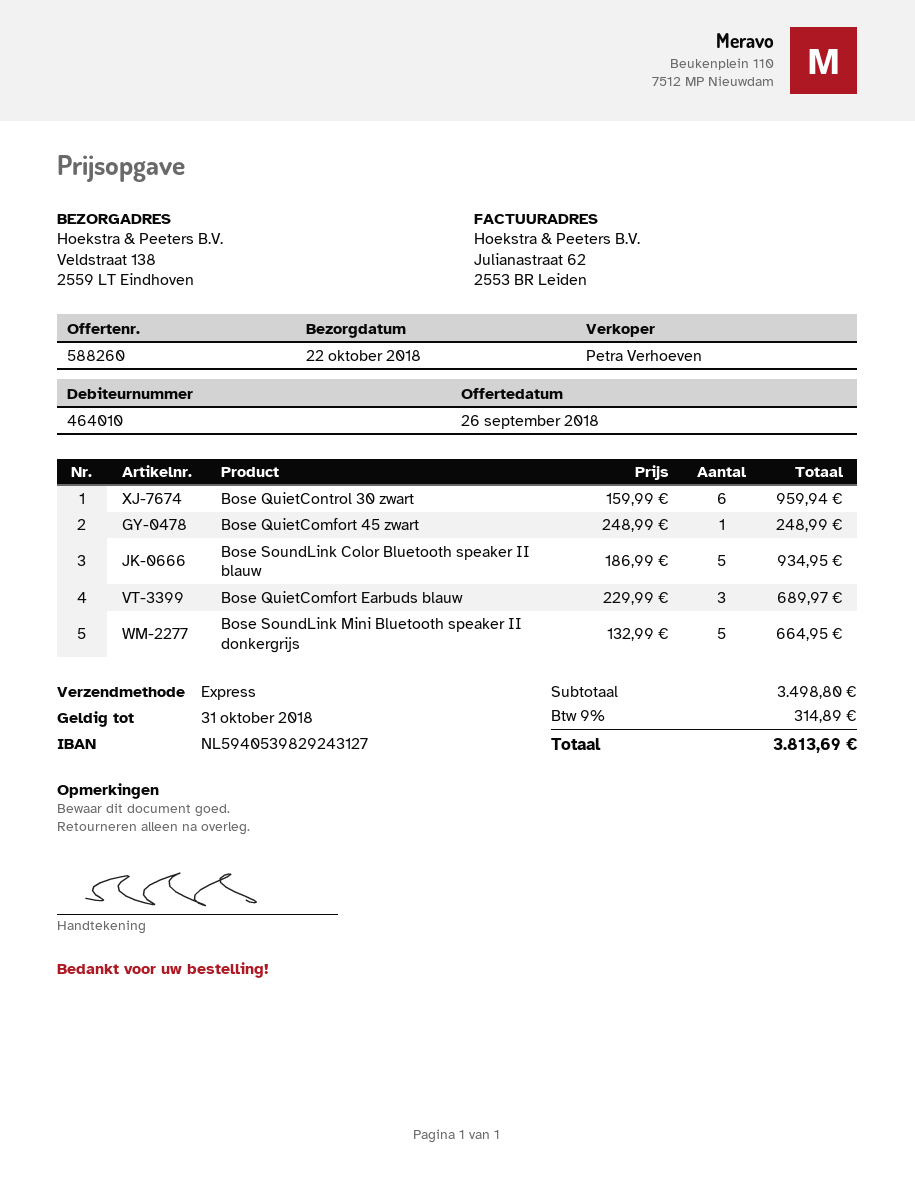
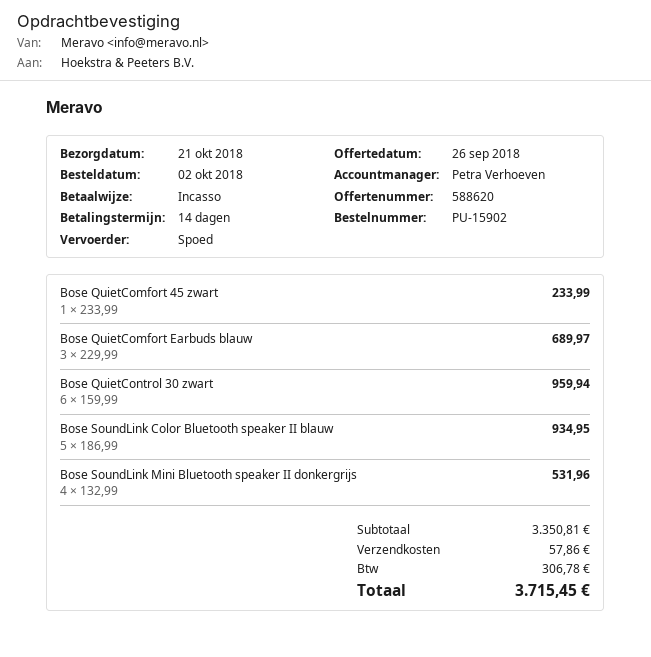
quote number: 588260 -> 588620
delivery date: 2018-10-22 -> 2018-10-21
Bose QuietComfort 45 zwart: 1 x 248.99 = 248.99 -> 1 x 233.99 = 233.99
Bose SoundLink Mini Bluetooth speaker II donkergrijs: 5 x 132.99 = 664.95 -> 4 x 132.99 = 531.96
subtotal: 3498.80 -> 3350.81
shipping: none -> 57.86
tax: 314.89 -> 306.78
total: 3813.69 -> 3715.45

